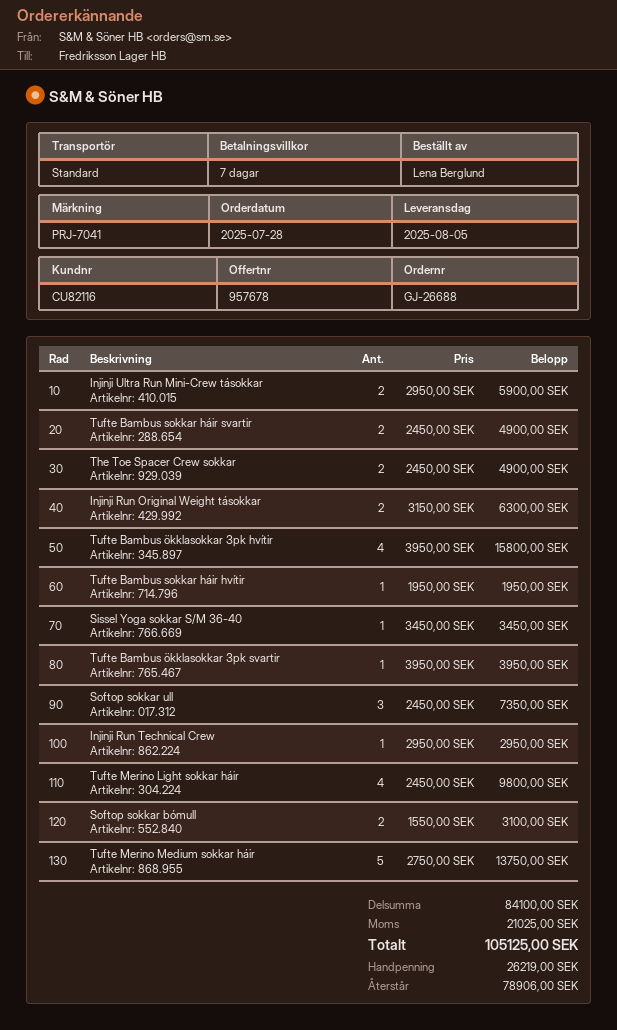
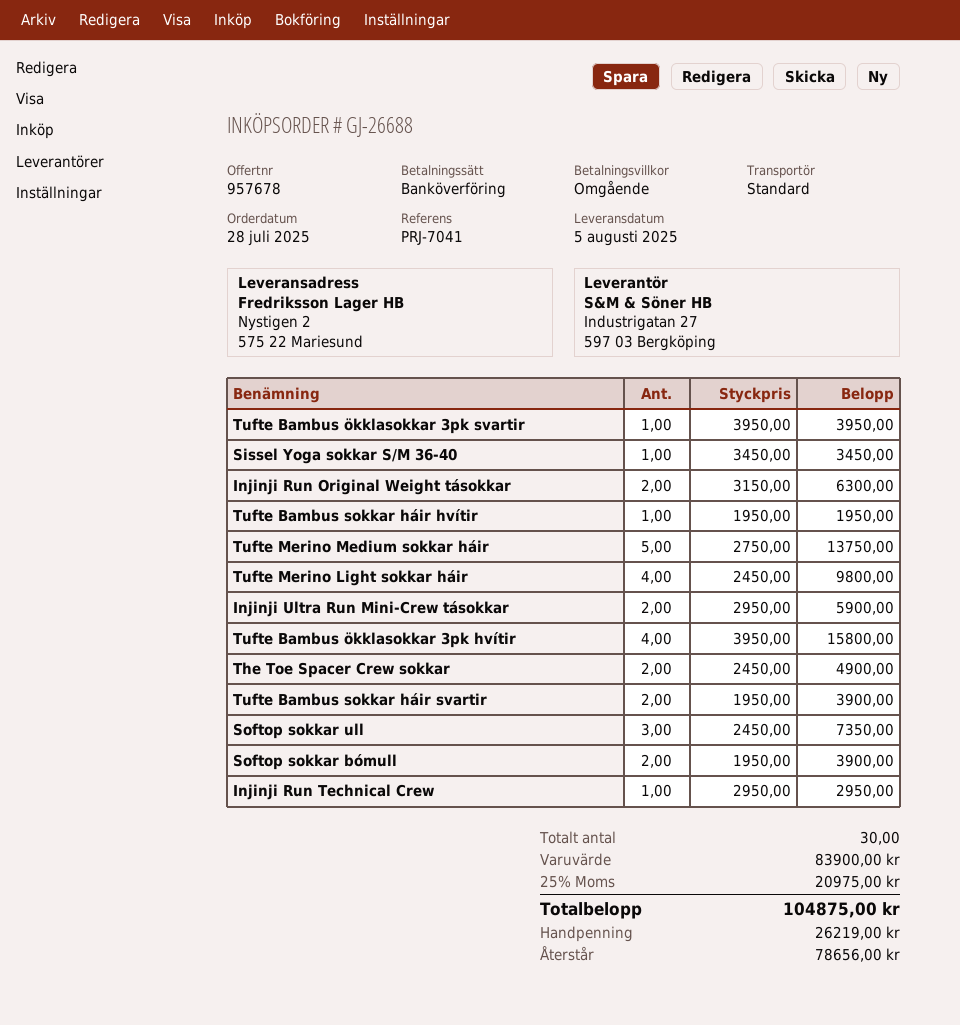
payment terms: 7 days -> on receipt
Tufte Bambus sokkar háir svartir: 2 x 2450.00 = 4900.00 -> 2 x 1950.00 = 3900.00
Softop sokkar bómull: 2 x 1550.00 = 3100.00 -> 2 x 1950.00 = 3900.00
subtotal: 84100.00 -> 83900.00
tax: 21025.00 -> 20975.00
total: 105125.00 -> 104875.00
balance: 78906.00 -> 78656.00

